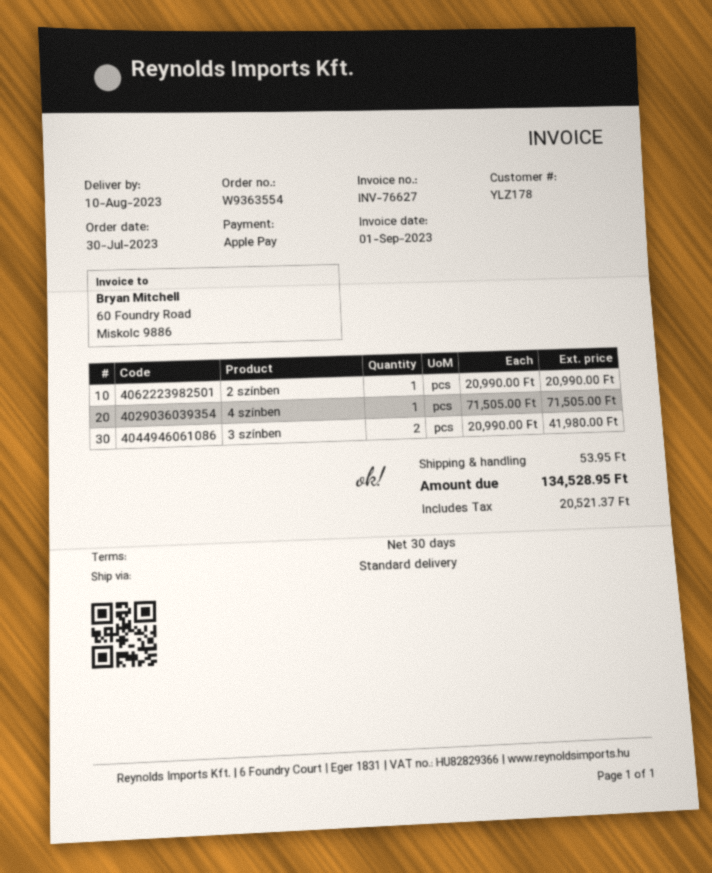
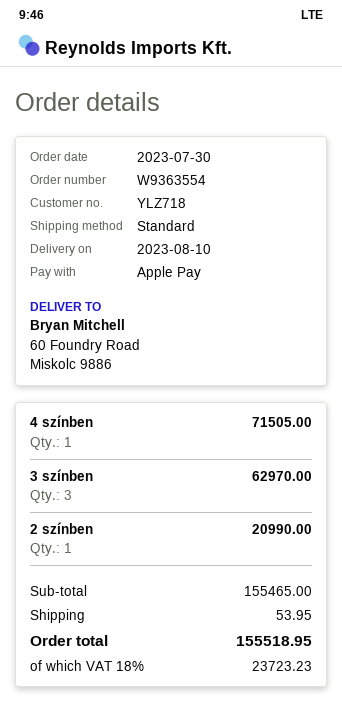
customer number: YLZ178 -> YLZ718
3 színben: 2 for 41980.00 -> 3 for 62970.00
tax: 20521.37 -> 23723.23
total: 134528.95 -> 155518.95

